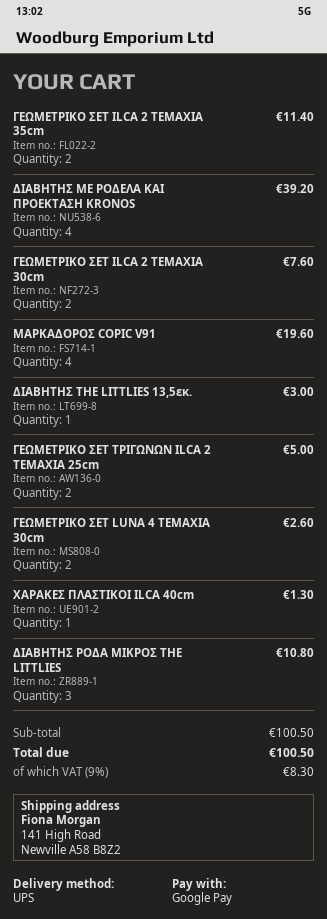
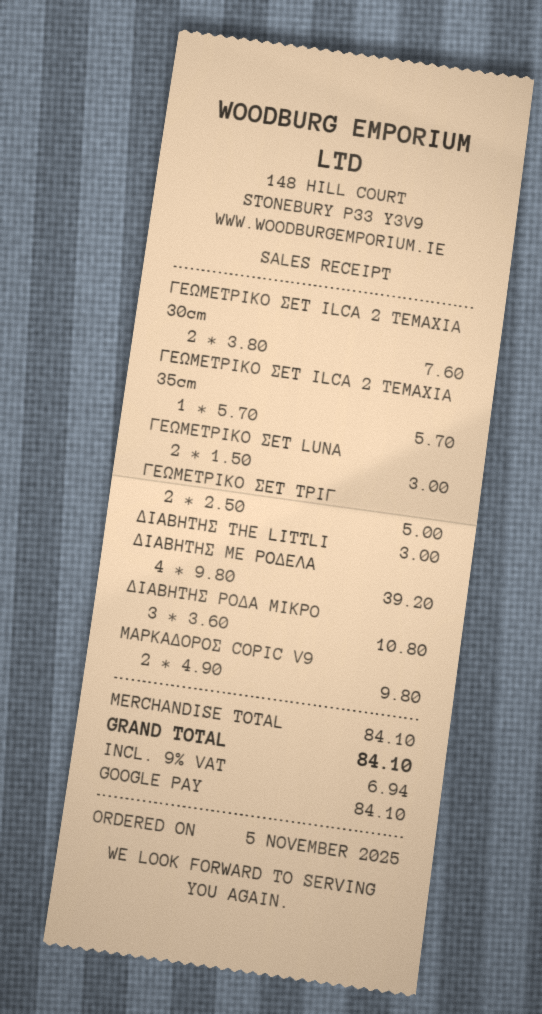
ΓΕΩΜΕΤΡΙΚΟ ΣΕΤ ILCA 2 TEMAXIA 35cm: 2 for 11.40 -> 1 for 5.70
ΜΑΡΚΑΔΟΡΟΣ COPIC V91: 4 for 19.60 -> 2 for 9.80
ΓΕΩΜΕΤΡΙΚΟ ΣΕΤ LUNA 4 TEMAXIA 30cm: 2 for 2.60 -> 2 for 3.00
ΧΑΡΑΚΕΣ ΠΛΑΣΤΙΚΟΙ ILCA 40cm: 1 for 1.30 -> none
subtotal: 100.50 -> 84.10
tax: 9% = 8.30 -> 9% = 6.94
total: 100.50 -> 84.10

